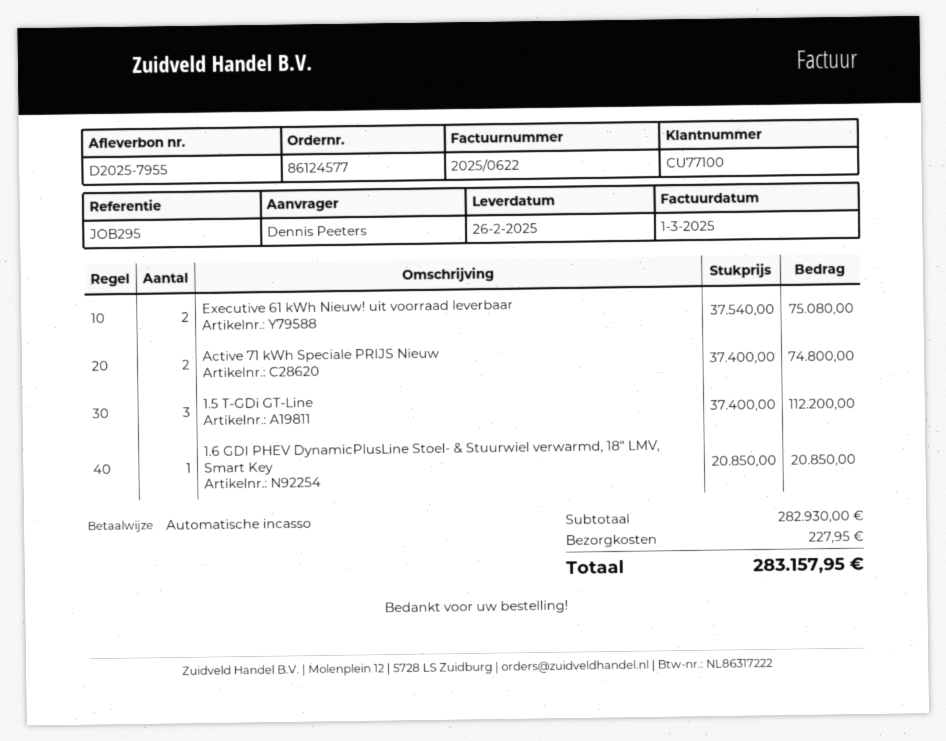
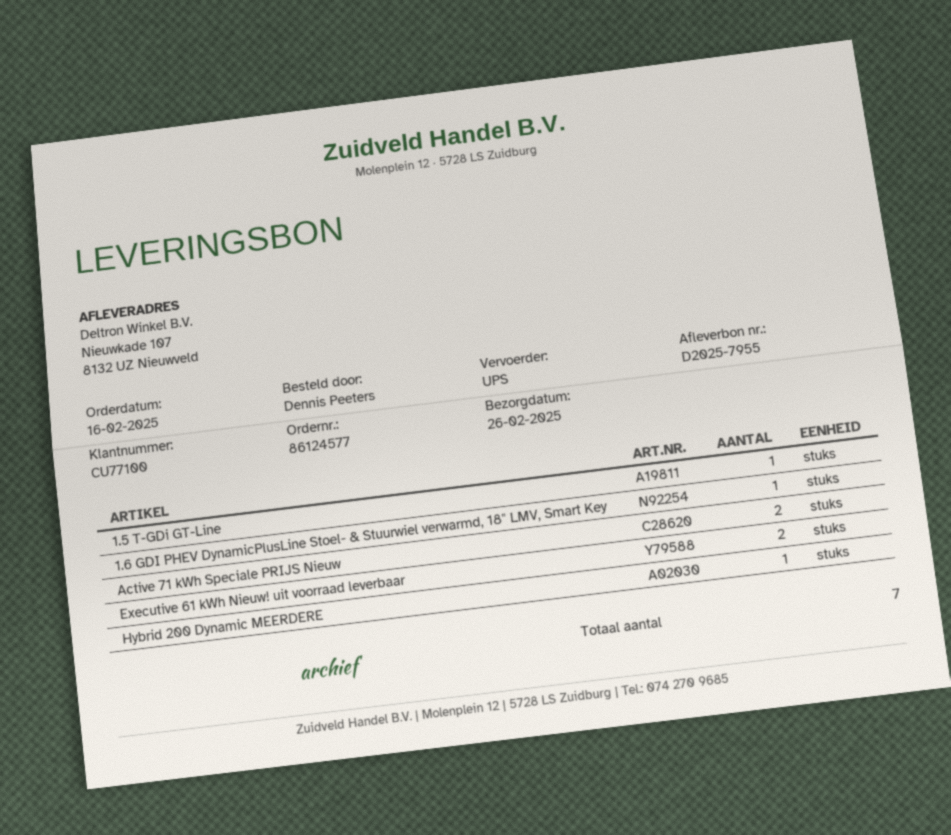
1.5 T-GDi GT-Line: 3 -> 1
Hybrid 200 Dynamic MEERDERE: none -> 1

